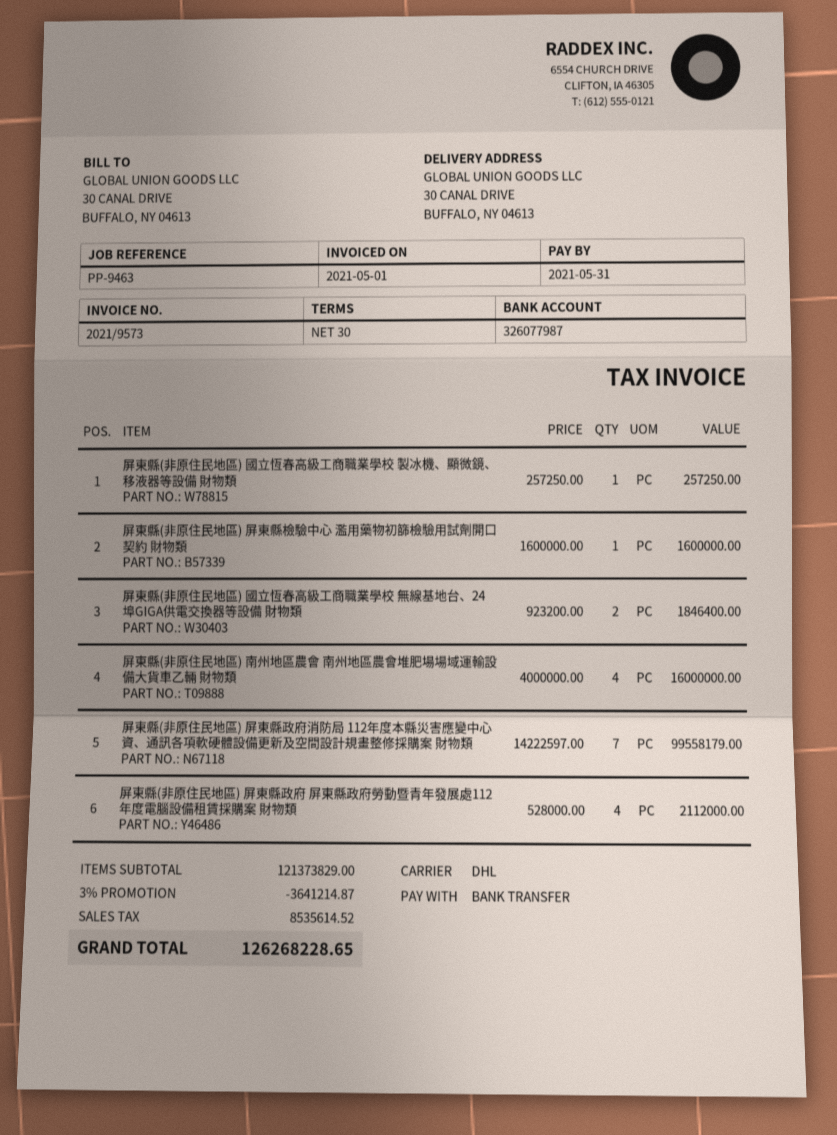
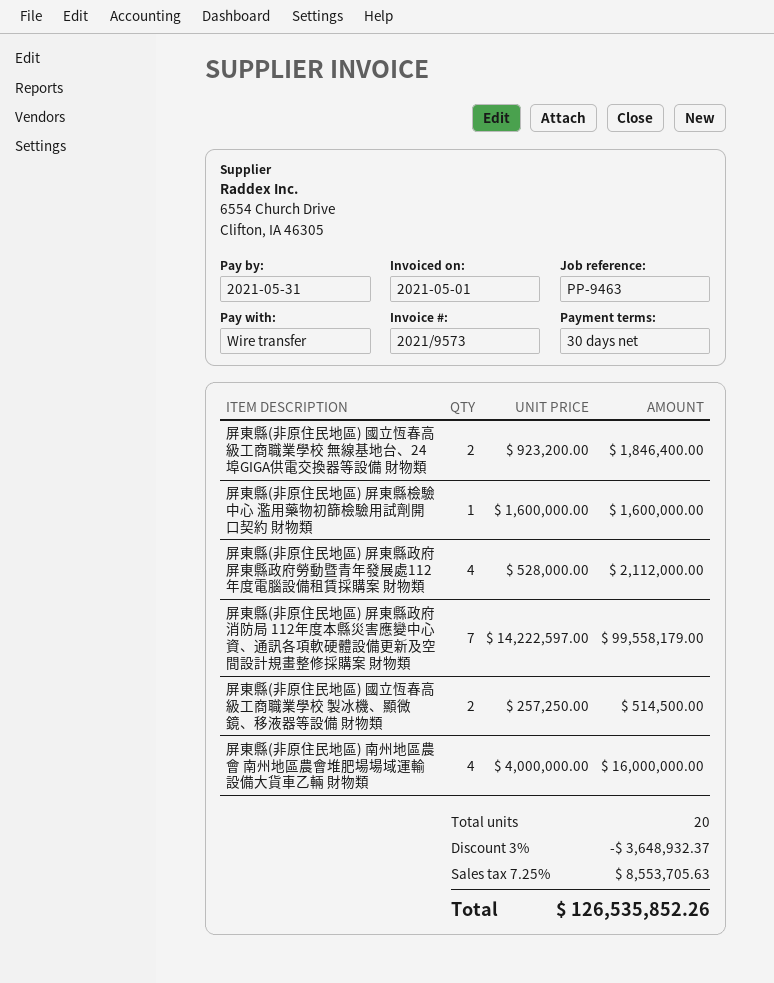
屏東縣(非原住民地區) 國立恆春高級工商職業學校 製冰機、顯微鏡、移液器等設備 財物類: 1 x 257250.00 = 257250.00 -> 2 x 257250.00 = 514500.00
discount: 3% = 3641214.87 -> 3% = 3648932.37
tax: 8535614.52 -> 8553705.63
total: 126268228.65 -> 126535852.26

